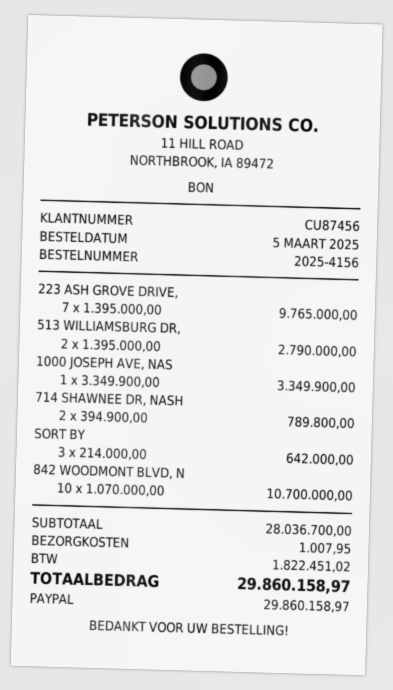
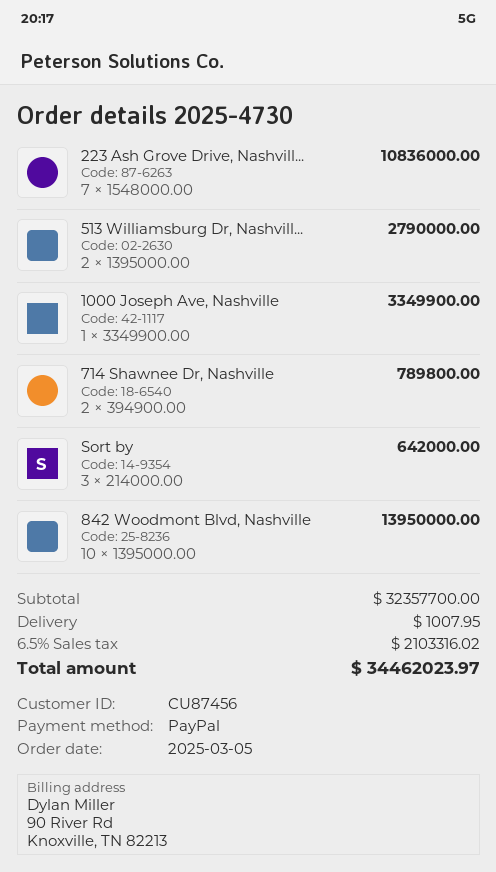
order number: 2025-4156 -> 2025-4730
223 ASH GROVE DRIVE,: 7 x 1395000.00 = 9765000.00 -> 7 x 1548000.00 = 10836000.00
842 WOODMONT BLVD, N: 10 x 1070000.00 = 10700000.00 -> 10 x 1395000.00 = 13950000.00
subtotal: 28036700.00 -> 32357700.00
tax: 1822451.02 -> 2103316.02
total: 29860158.97 -> 34462023.97

